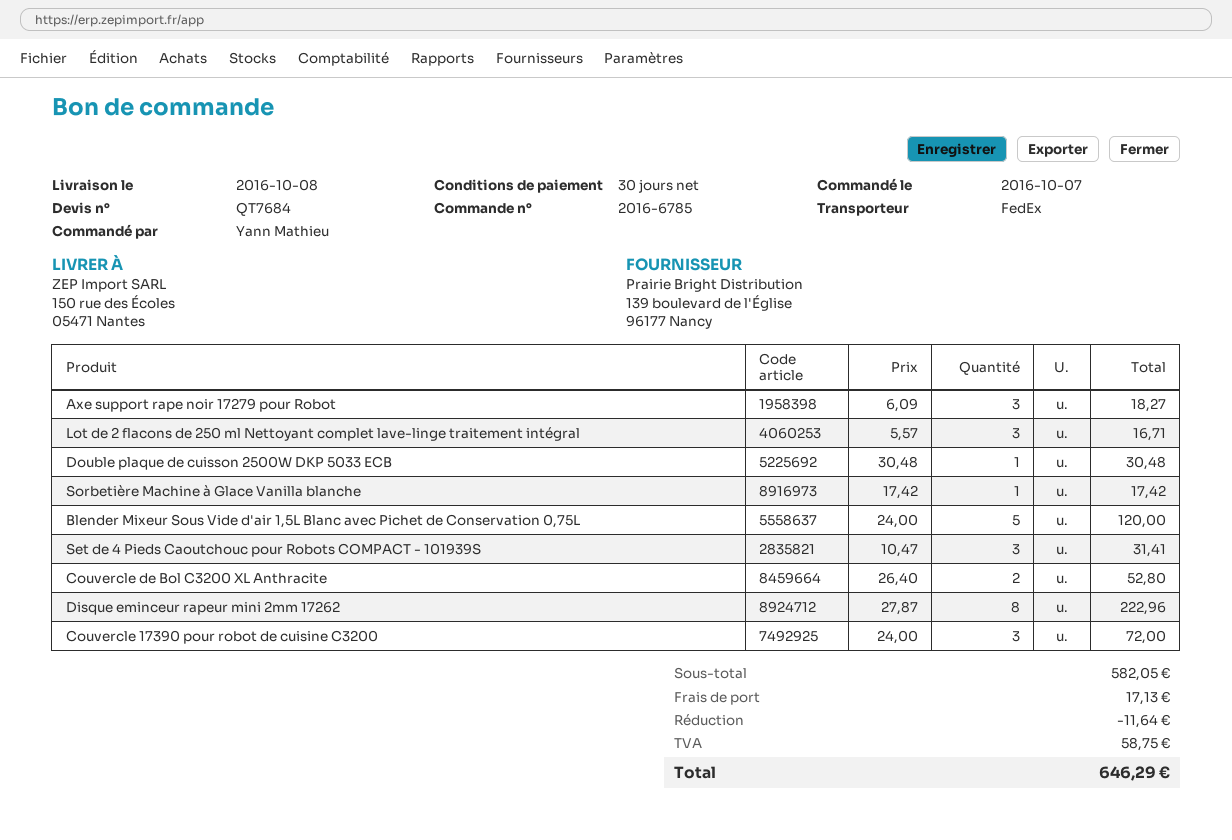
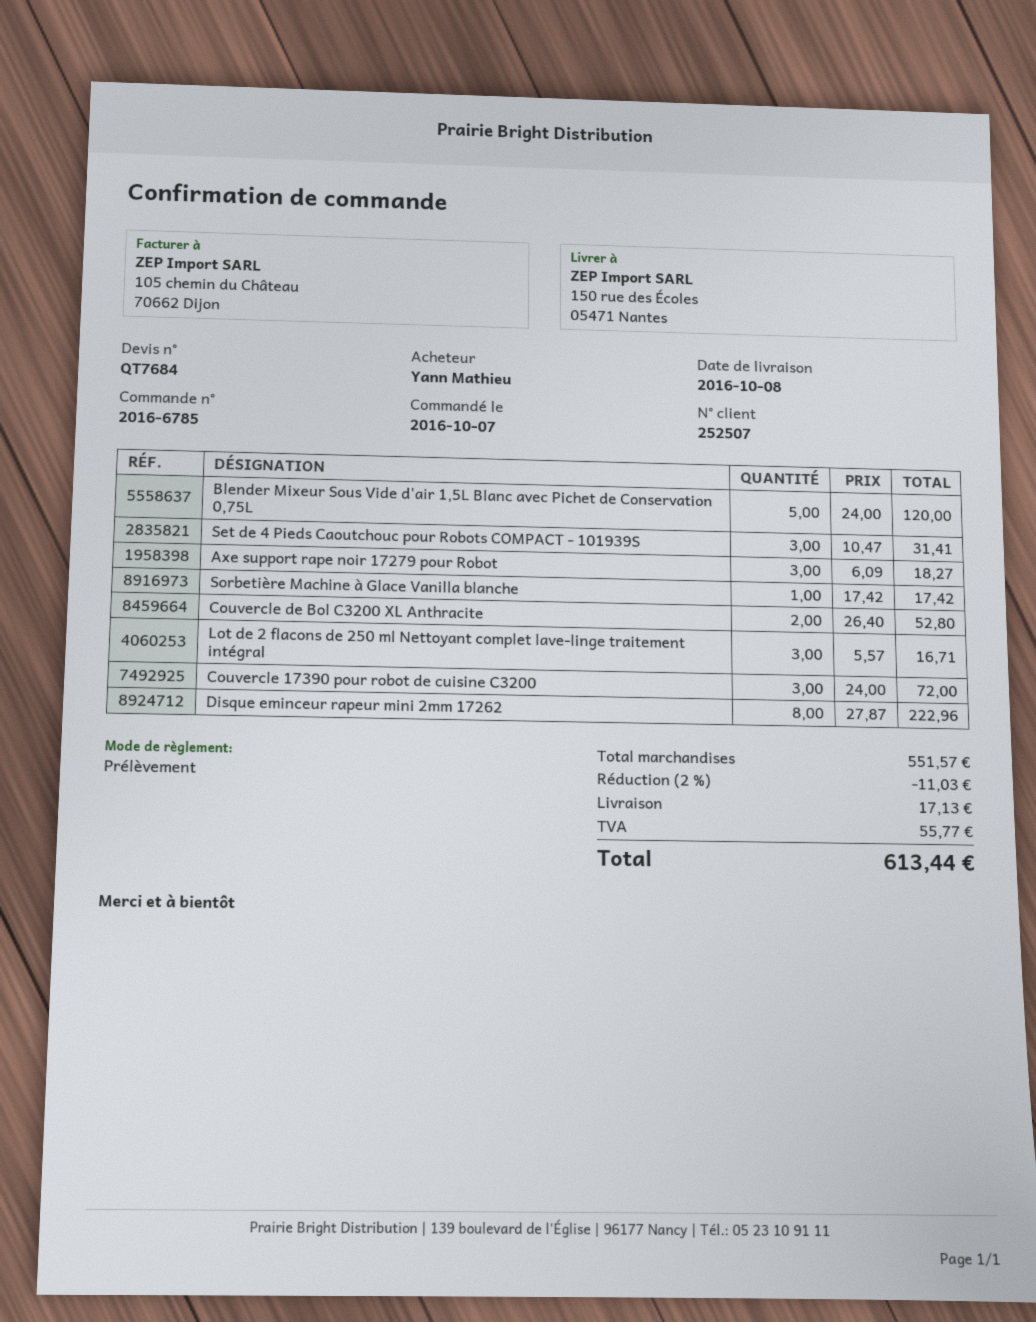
Double plaque de cuisson 2500W DKP 5033 ECB: 1 x 30.48 = 30.48 -> none
subtotal: 582.05 -> 551.57
discount: 11.64 -> 11.03
tax: 58.75 -> 55.77
total: 646.29 -> 613.44

